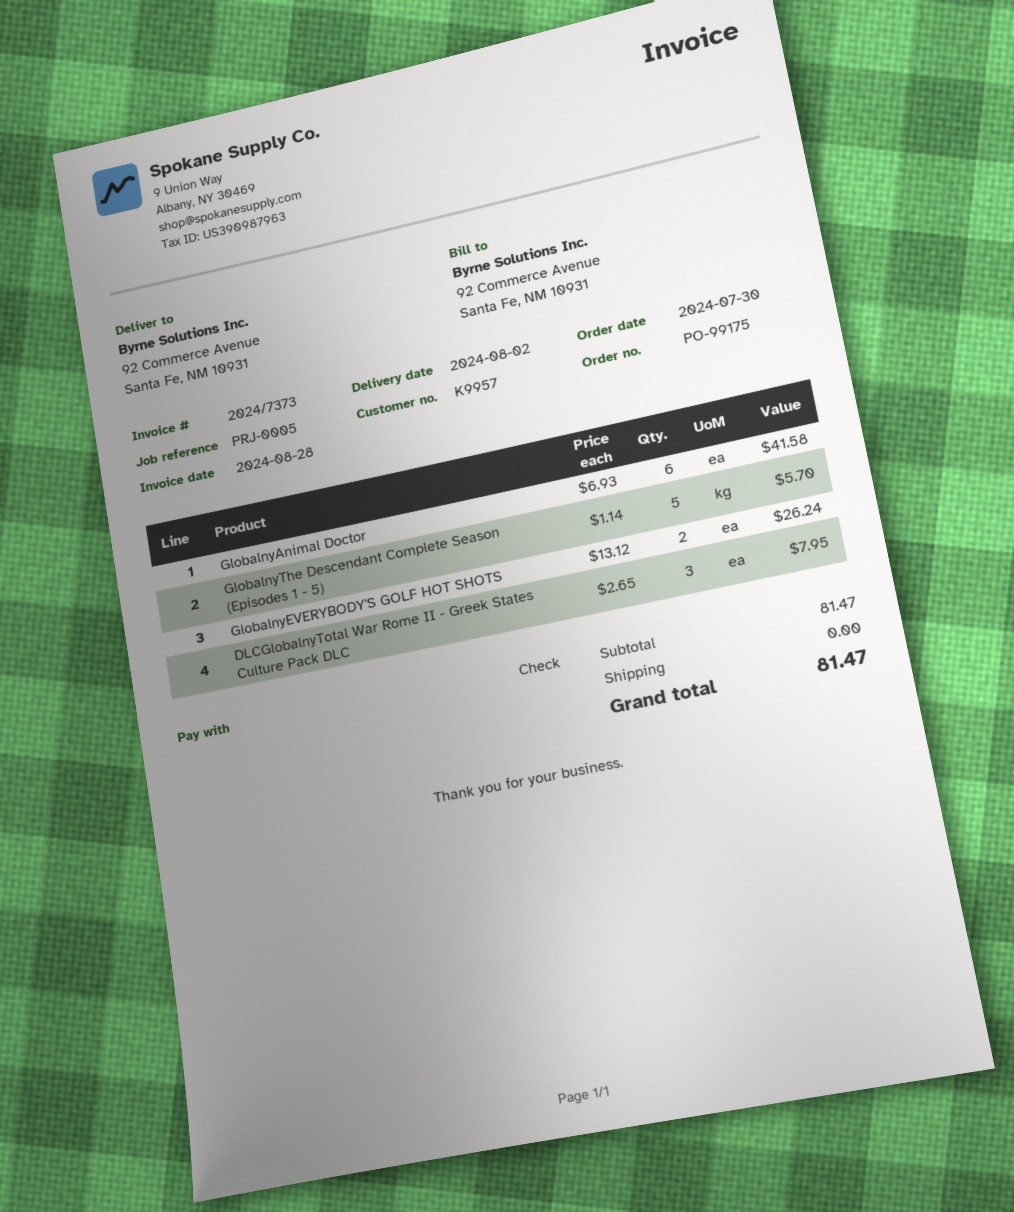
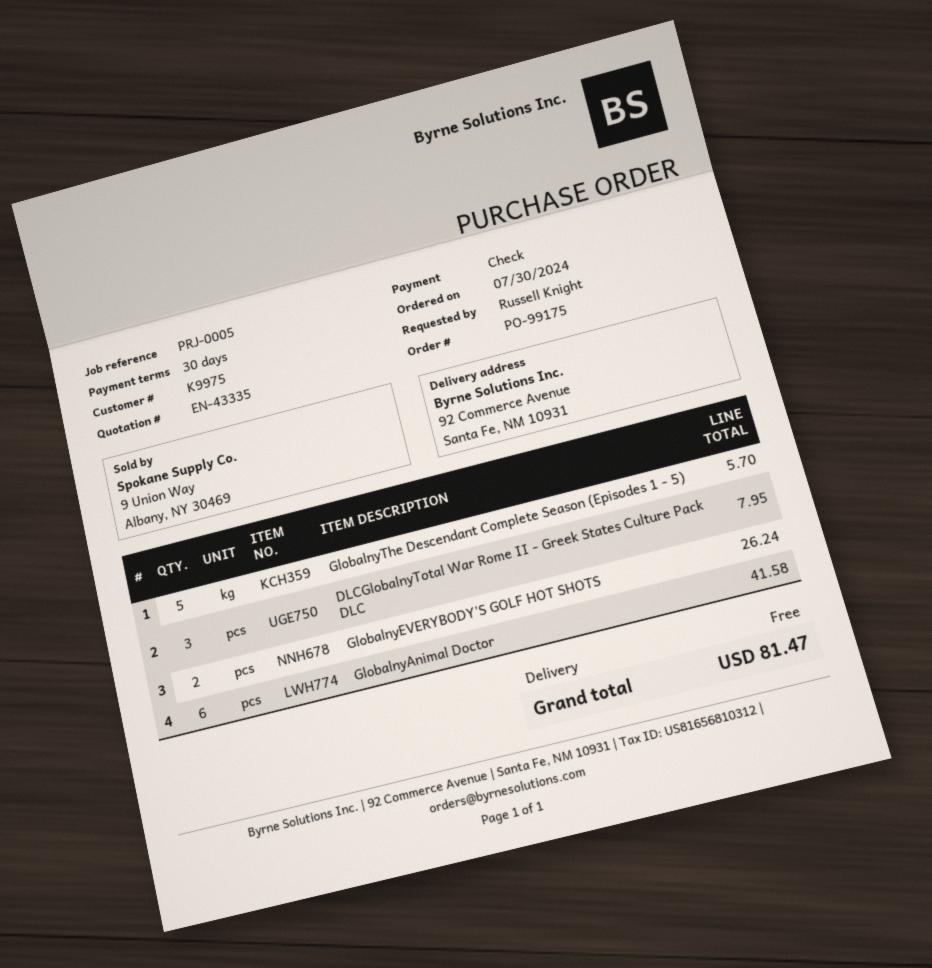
customer number: K9957 -> K9975

